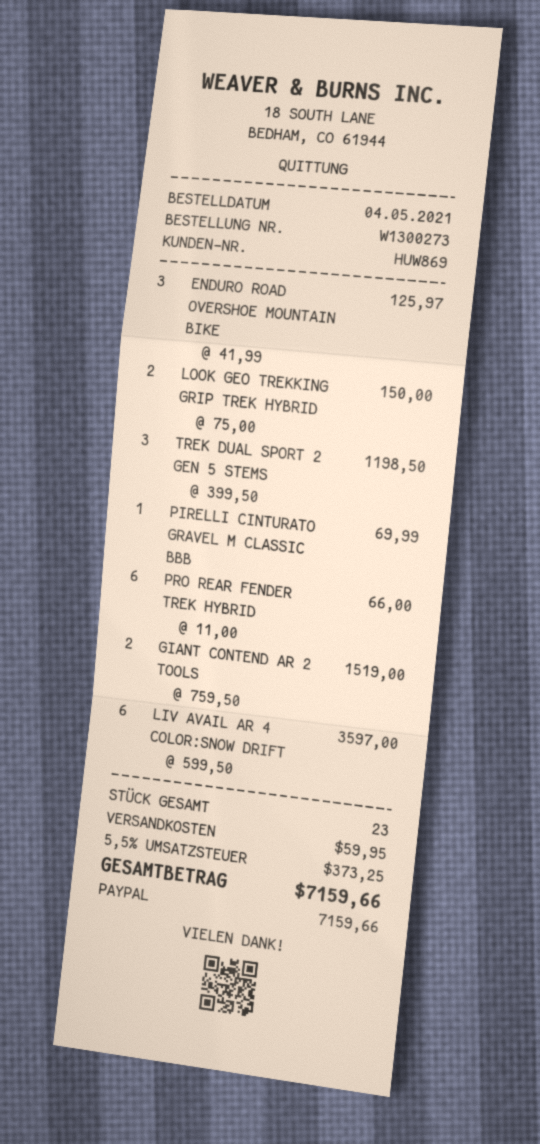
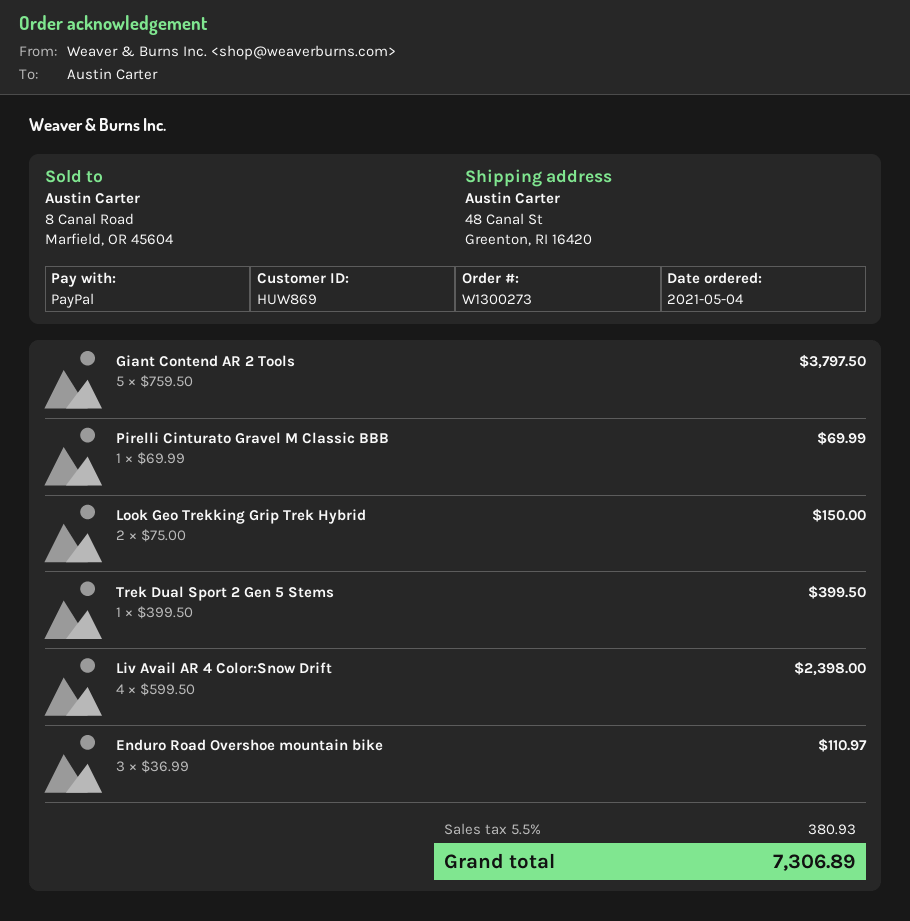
ENDURO ROAD OVERSHOE MOUNTAIN BIKE: 3 x 41.99 = 125.97 -> 3 x 36.99 = 110.97
TREK DUAL SPORT 2 GEN 5 STEMS: 3 x 399.50 = 1198.50 -> 1 x 399.50 = 399.50
PRO REAR FENDER TREK HYBRID: 6 x 11.00 = 66.00 -> none
GIANT CONTEND AR 2 TOOLS: 2 x 759.50 = 1519.00 -> 5 x 759.50 = 3797.50
LIV AVAIL AR 4 COLOR:SNOW DRIFT: 6 x 599.50 = 3597.00 -> 4 x 599.50 = 2398.00
shipping: 59.95 -> none
tax: 5.5% = 373.25 -> 5.5% = 380.93
total: 7159.66 -> 7306.89

